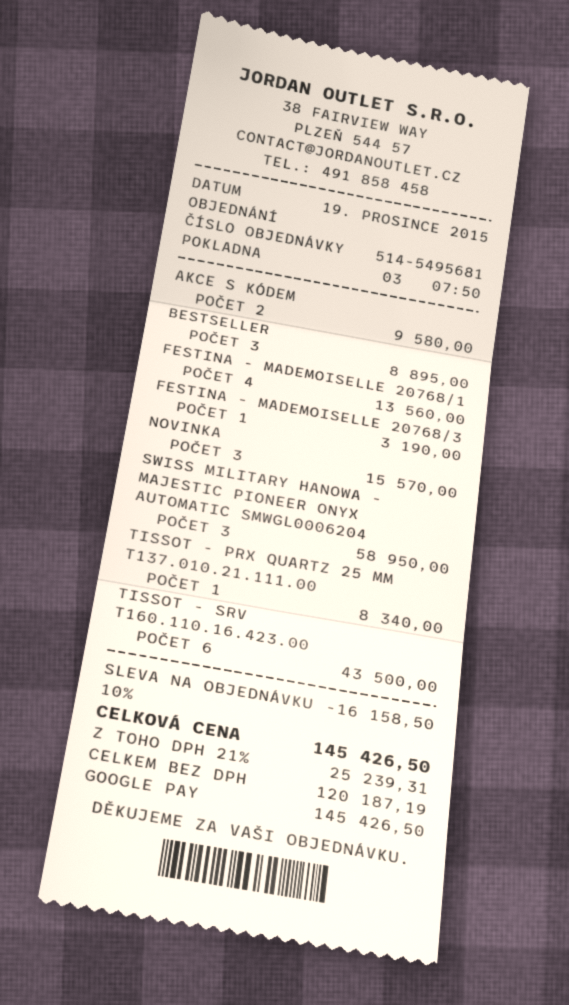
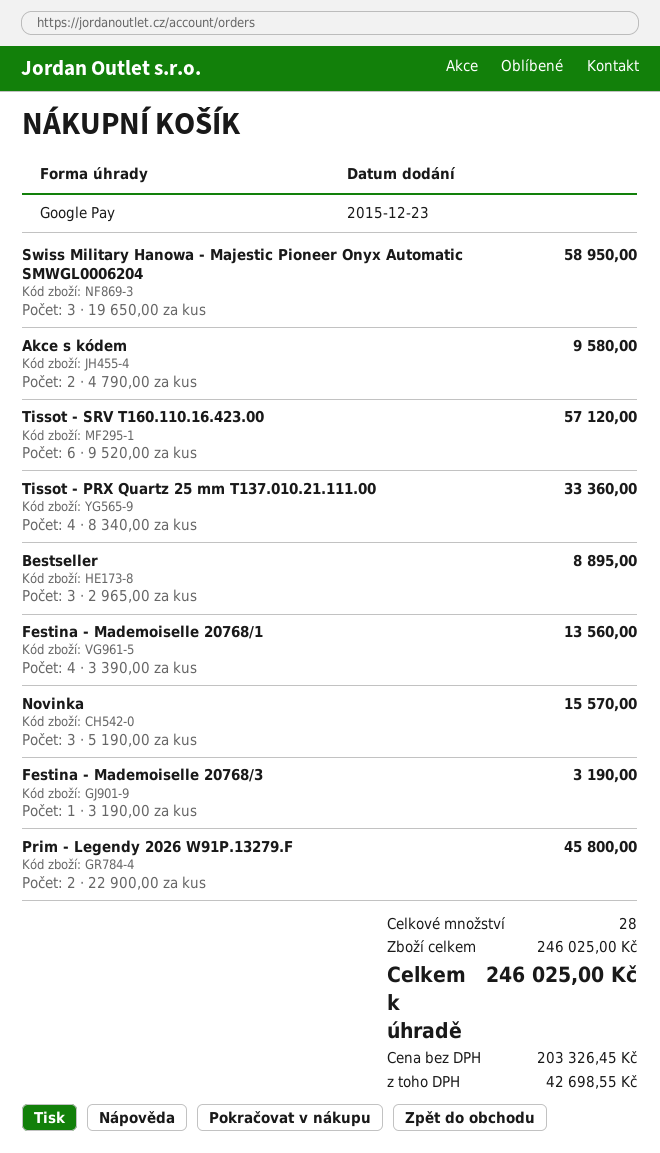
TISSOT - PRX QUARTZ 25 MM T137.010.21.111.00: 1 for 8340.00 -> 4 for 33360.00
TISSOT - SRV T160.110.16.423.00: 6 for 43500.00 -> 6 for 57120.00
Prim - Legendy 2026 W91P.13279.F: none -> 2 for 45800.00
discount: 10% = 16158.50 -> none
net: 120187.19 -> 203326.45
tax: 25239.31 -> 42698.55
total: 145426.50 -> 246025.00

